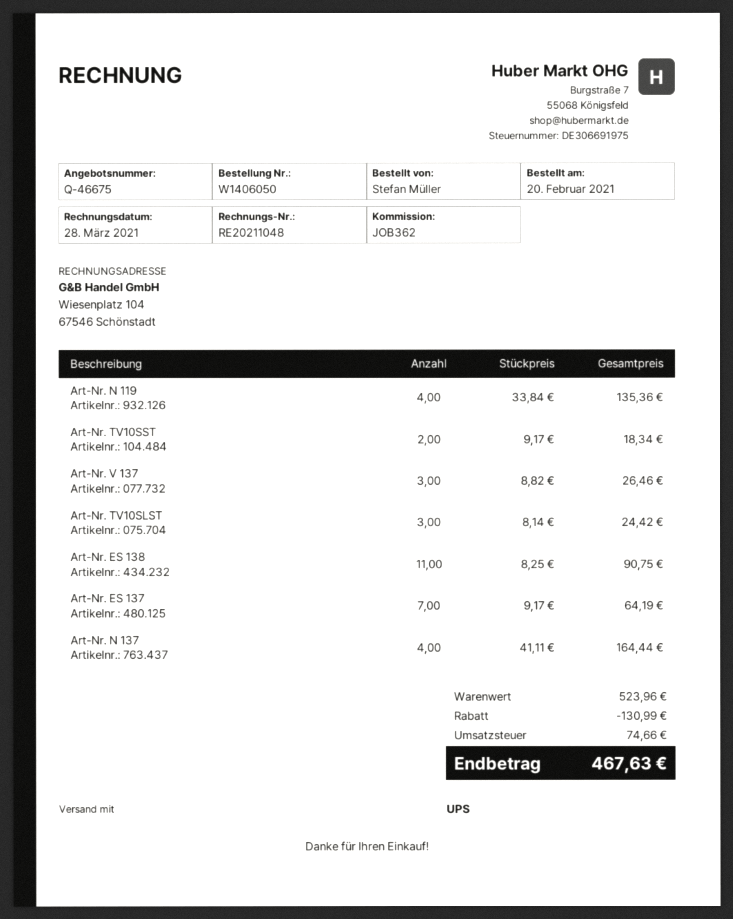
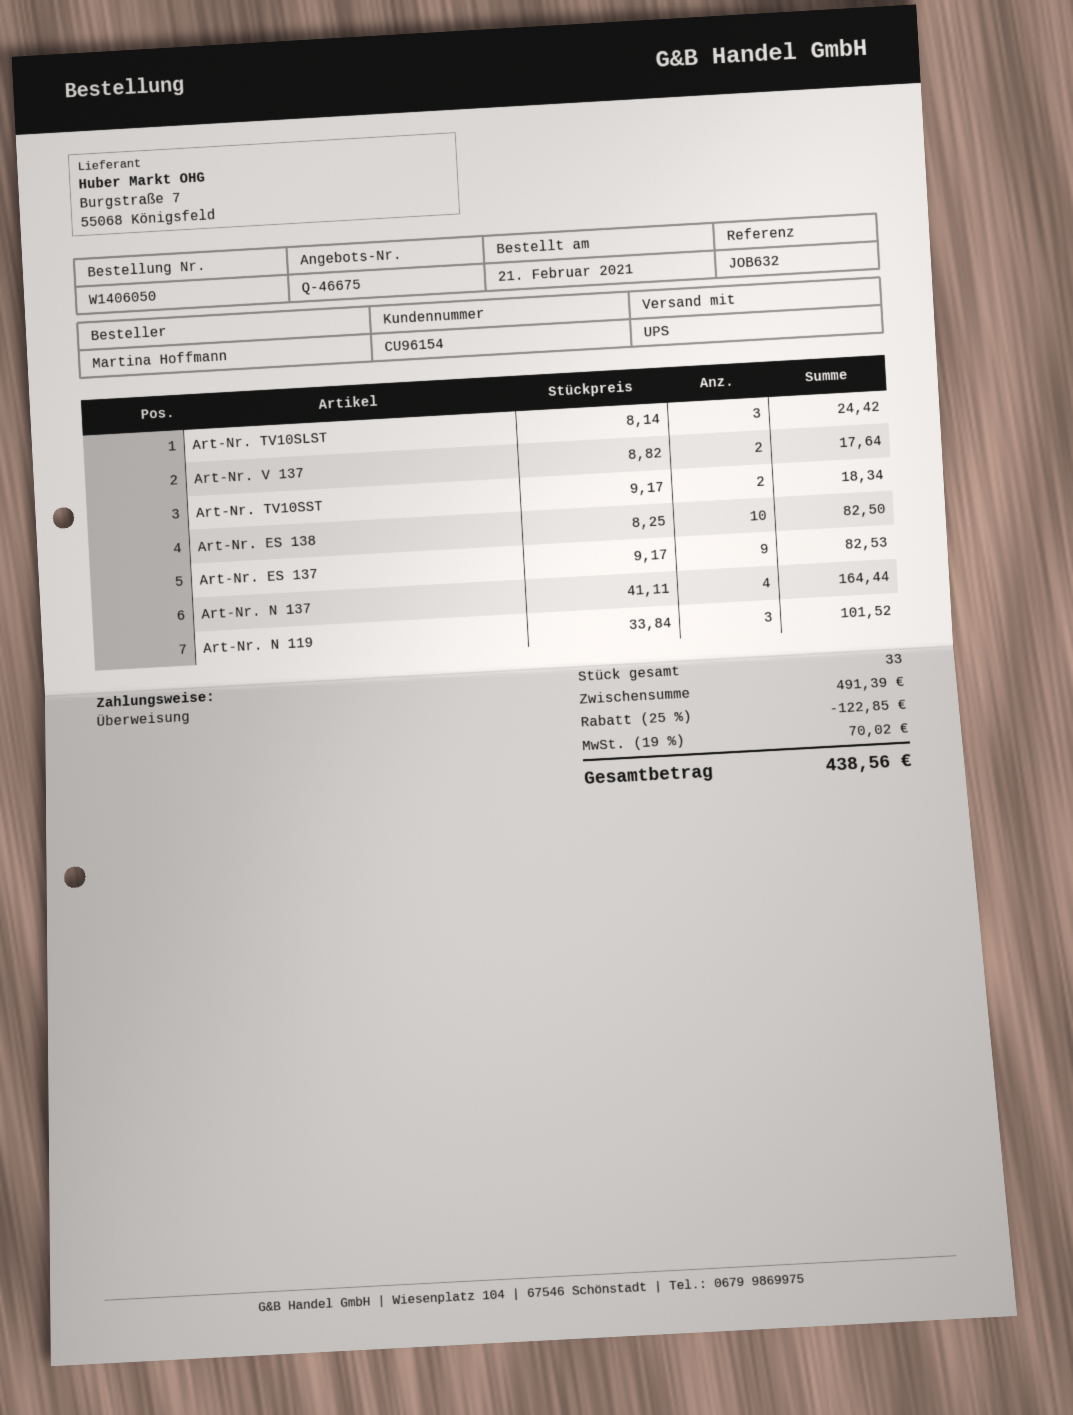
order date: 2021-02-20 -> 2021-02-21
reference: JOB362 -> JOB632
ordered by: Stefan Müller -> Martina Hoffmann
Art-Nr. N 119: 4 x 33.84 = 135.36 -> 3 x 33.84 = 101.52
Art-Nr. V 137: 3 x 8.82 = 26.46 -> 2 x 8.82 = 17.64
Art-Nr. ES 138: 11 x 8.25 = 90.75 -> 10 x 8.25 = 82.50
Art-Nr. ES 137: 7 x 9.17 = 64.19 -> 9 x 9.17 = 82.53
subtotal: 523.96 -> 491.39
discount: 130.99 -> 122.85
tax: 74.66 -> 70.02
total: 467.63 -> 438.56

